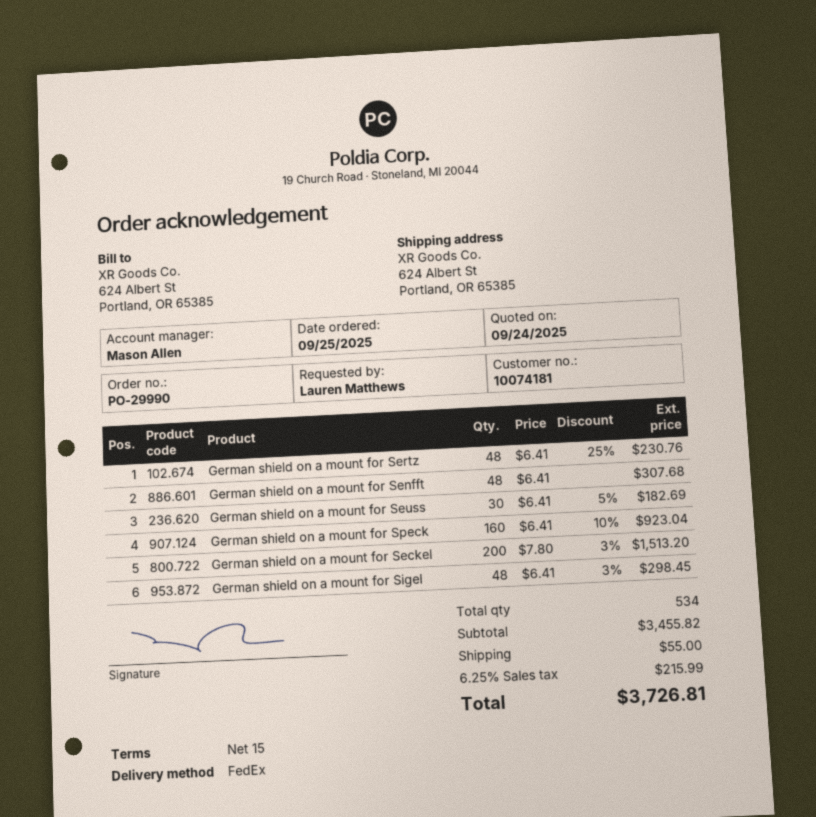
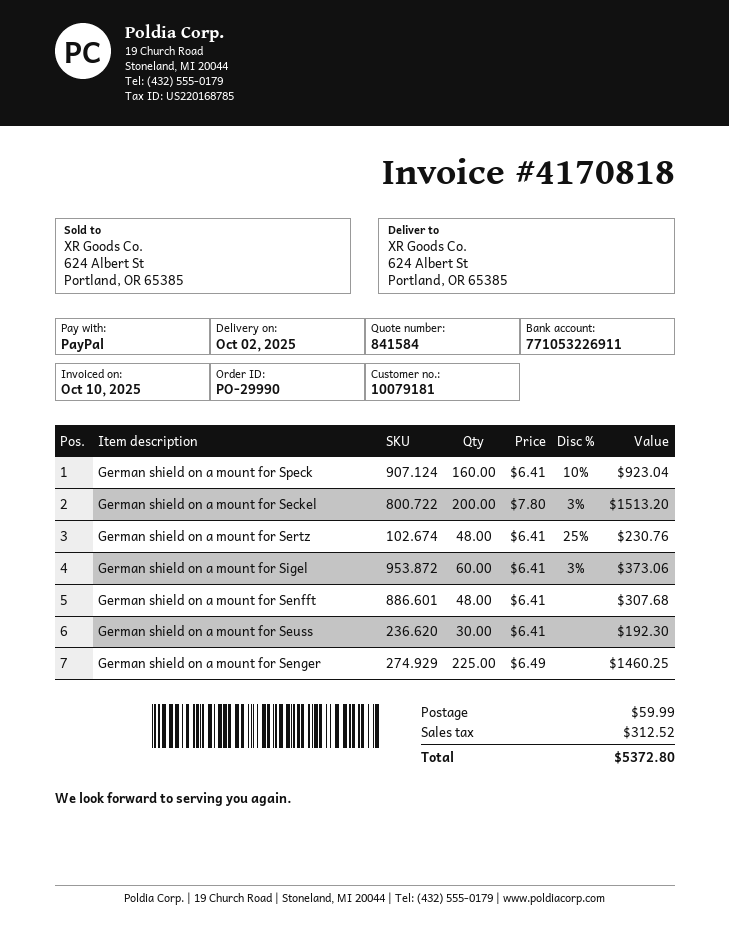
customer number: 10074181 -> 10079181
German shield on a mount for Seuss: 30 x 6.41 - 5% = 182.69 -> 30 x 6.41 = 192.30
German shield on a mount for Sigel: 48 x 6.41 - 3% = 298.45 -> 60 x 6.41 - 3% = 373.06
German shield on a mount for Senger: none -> 225 x 6.49 = 1460.25
shipping: 55.00 -> 59.99
tax: 215.99 -> 312.52
total: 3726.81 -> 5372.80

